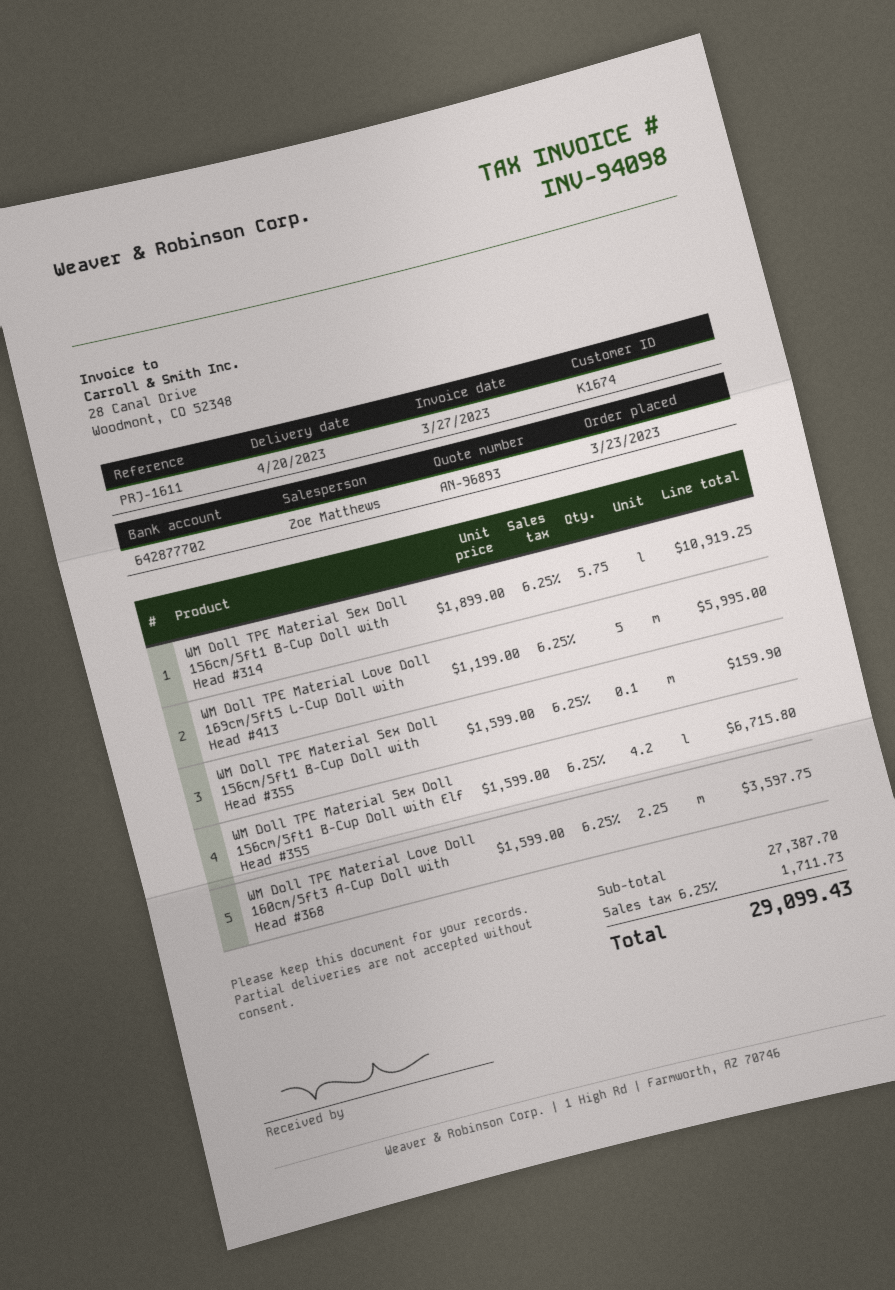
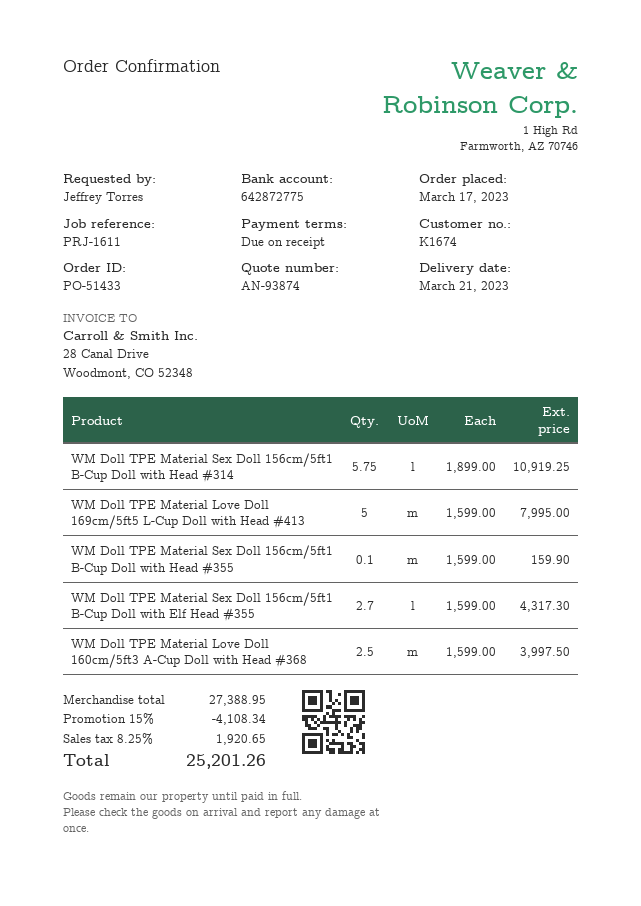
quote number: AN-96893 -> AN-93874
order date: 2023-03-23 -> 2023-03-17
delivery date: 2023-04-20 -> 2023-03-21
bank account: 642877702 -> 642872775
WM Doll TPE Material Love Doll 169cm/5ft5 L-Cup Doll with Head #413: 5 x 1199.00 = 5995.00 -> 5 x 1599.00 = 7995.00
WM Doll TPE Material Sex Doll 156cm/5ft1 B-Cup Doll with Elf Head #355: 4.2 x 1599.00 = 6715.80 -> 2.7 x 1599.00 = 4317.30
WM Doll TPE Material Love Doll 160cm/5ft3 A-Cup Doll with Head #368: 2.25 x 1599.00 = 3597.75 -> 2.5 x 1599.00 = 3997.50
subtotal: 27387.70 -> 27388.95
discount: none -> 15% = 4108.34
tax: 6.25% = 1711.73 -> 8.25% = 1920.65
total: 29099.43 -> 25201.26

